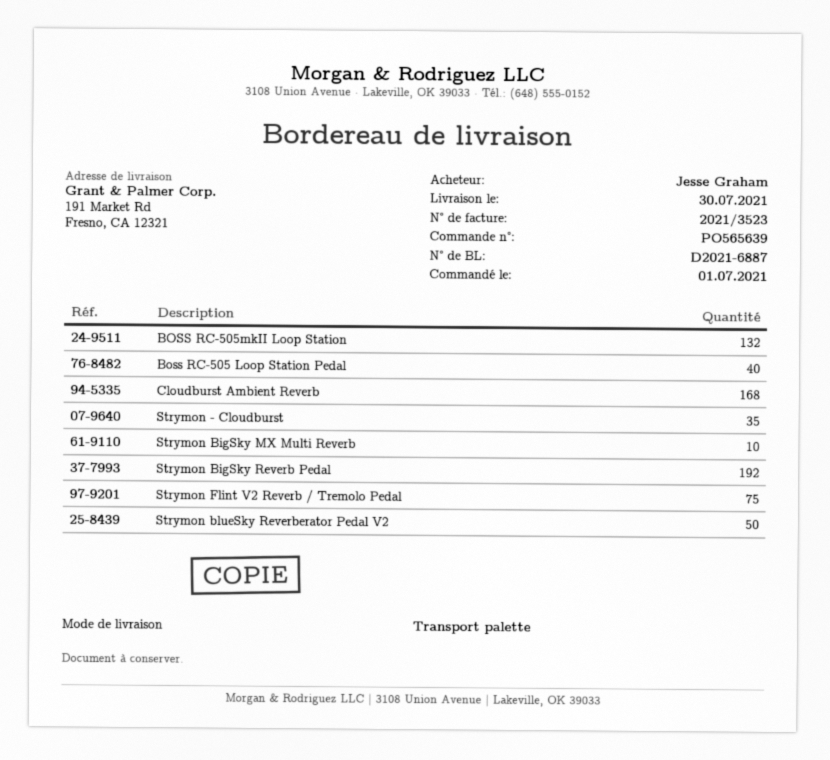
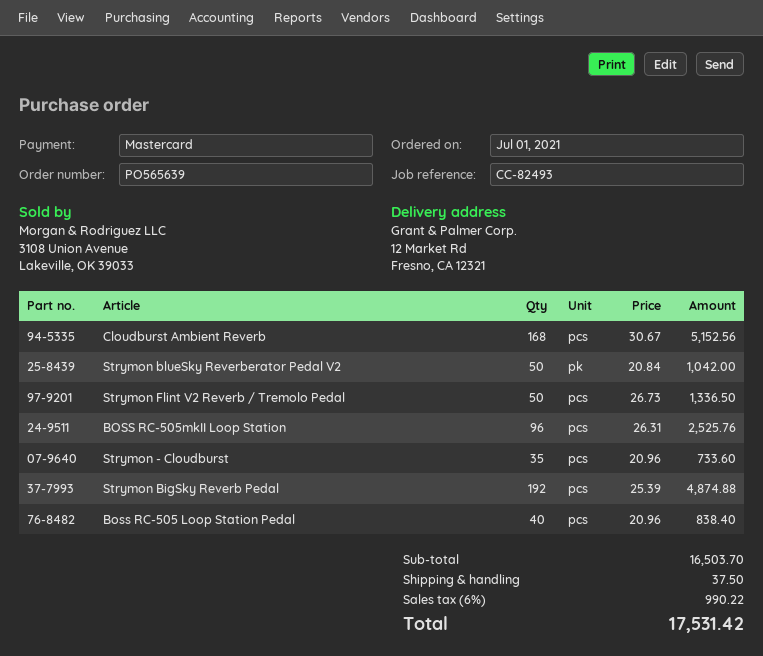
ship to: 191 Market Rd, Fresno, CA 12321 -> 12 Market Rd, Fresno, CA 12321
BOSS RC-505mkII Loop Station: 132 -> 96
Strymon BigSky MX Multi Reverb: 10 -> none
Strymon Flint V2 Reverb / Tremolo Pedal: 75 -> 50

